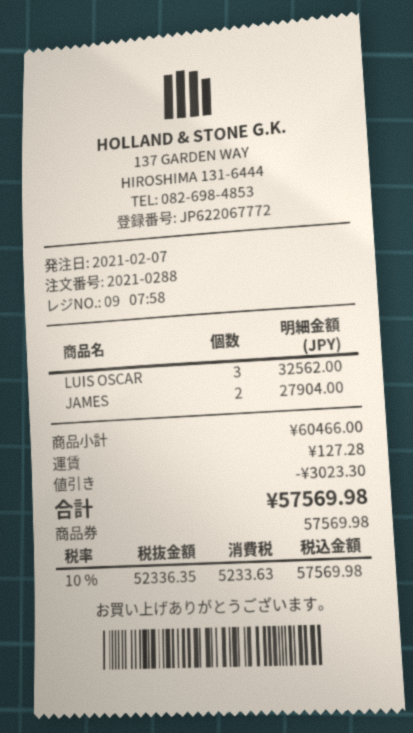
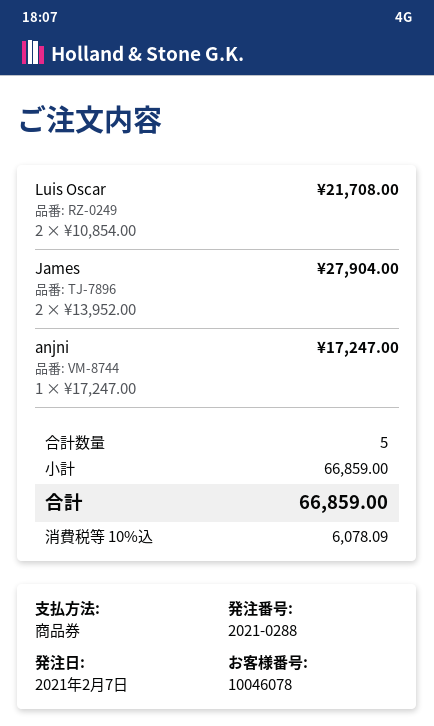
LUIS OSCAR: 3 for 32562.00 -> 2 for 21708.00
anjni: none -> 1 for 17247.00
subtotal: 60466.00 -> 66859.00
discount: 3023.30 -> none
shipping: 127.28 -> none
tax: 10% = 5233.63 -> 10% = 6078.09
total: 57569.98 -> 66859.00

